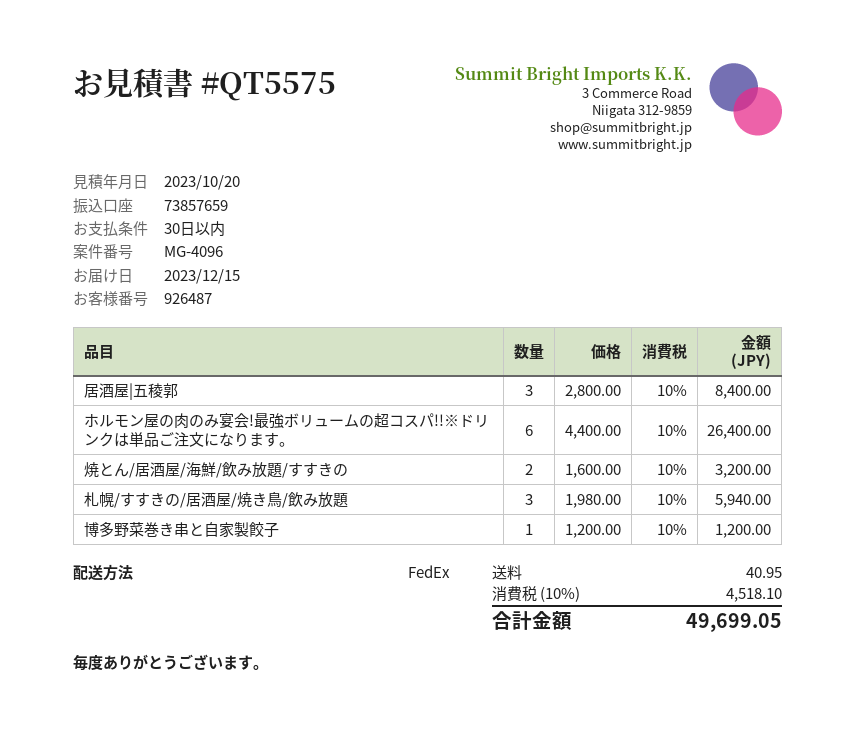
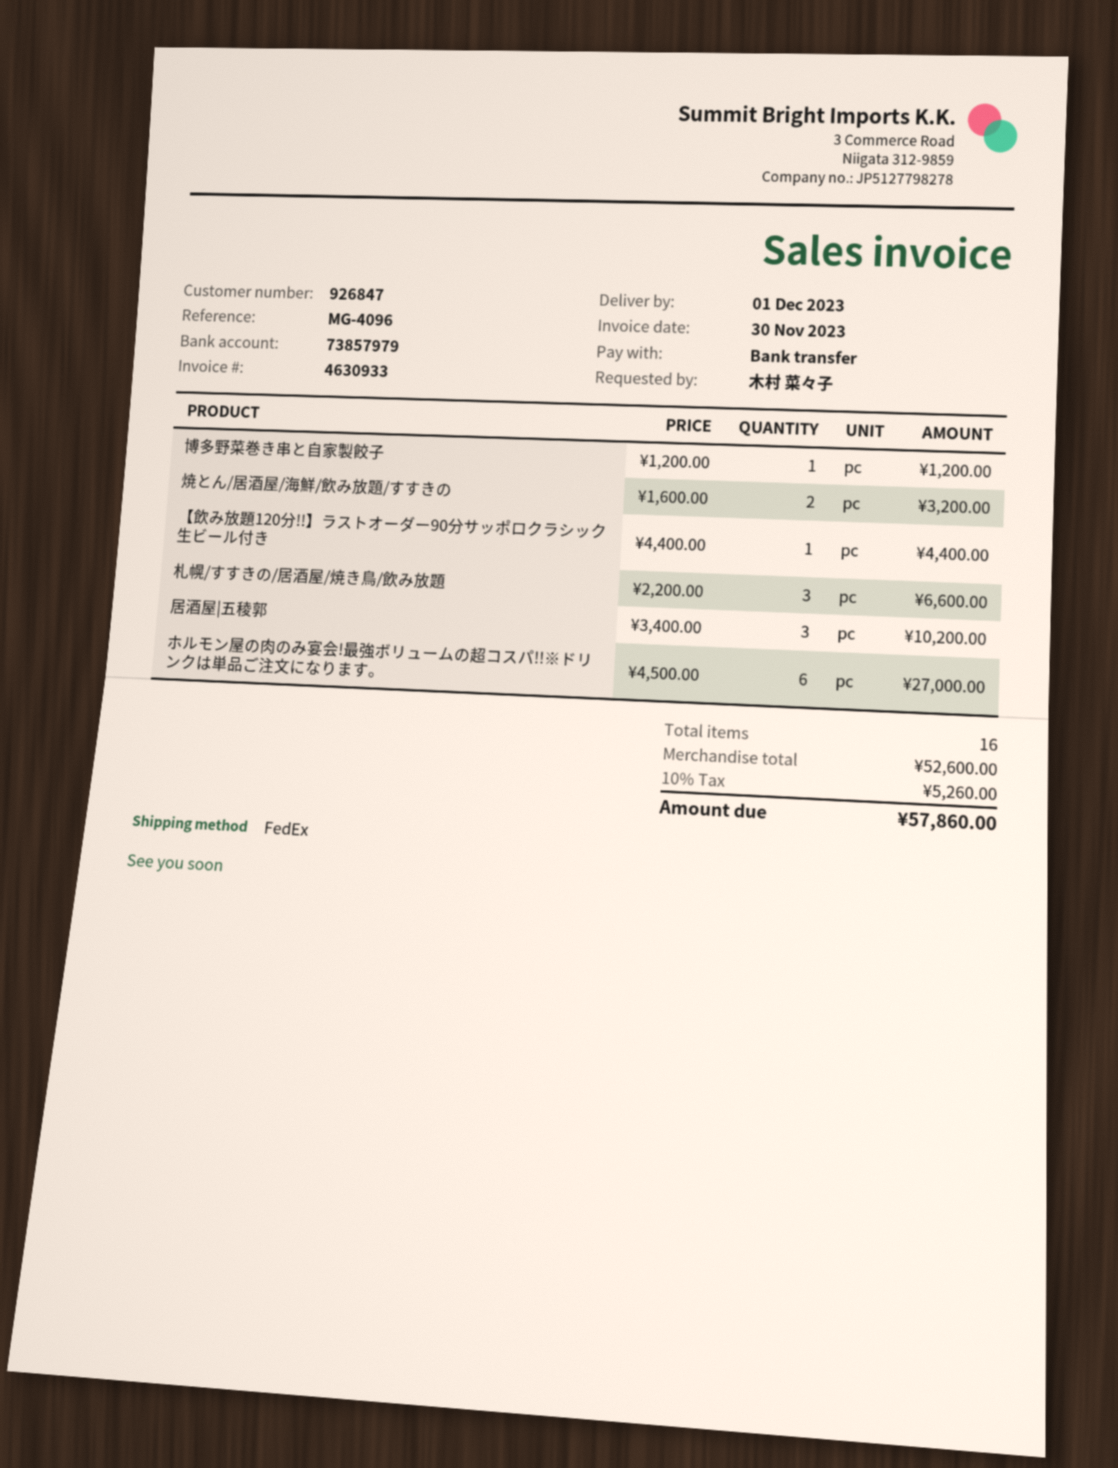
delivery date: 2023-12-15 -> 2023-12-01
customer number: 926487 -> 926847
bank account: 73857659 -> 73857979
居酒屋|五稜郭: 3 x 2800.00 = 8400.00 -> 3 x 3400.00 = 10200.00
ホルモン屋の肉のみ宴会!最強ボリュームの超コスパ!!※ドリンクは単品ご注文になります。: 6 x 4400.00 = 26400.00 -> 6 x 4500.00 = 27000.00
札幌/すすきの/居酒屋/焼き鳥/飲み放題: 3 x 1980.00 = 5940.00 -> 3 x 2200.00 = 6600.00
【飲み放題120分!!】ラストオーダー90分サッポロクラシック生ビール付き: none -> 1 x 4400.00 = 4400.00
shipping: 40.95 -> none
tax: 10% = 4518.10 -> 10% = 5260.00
total: 49699.05 -> 57860.00

